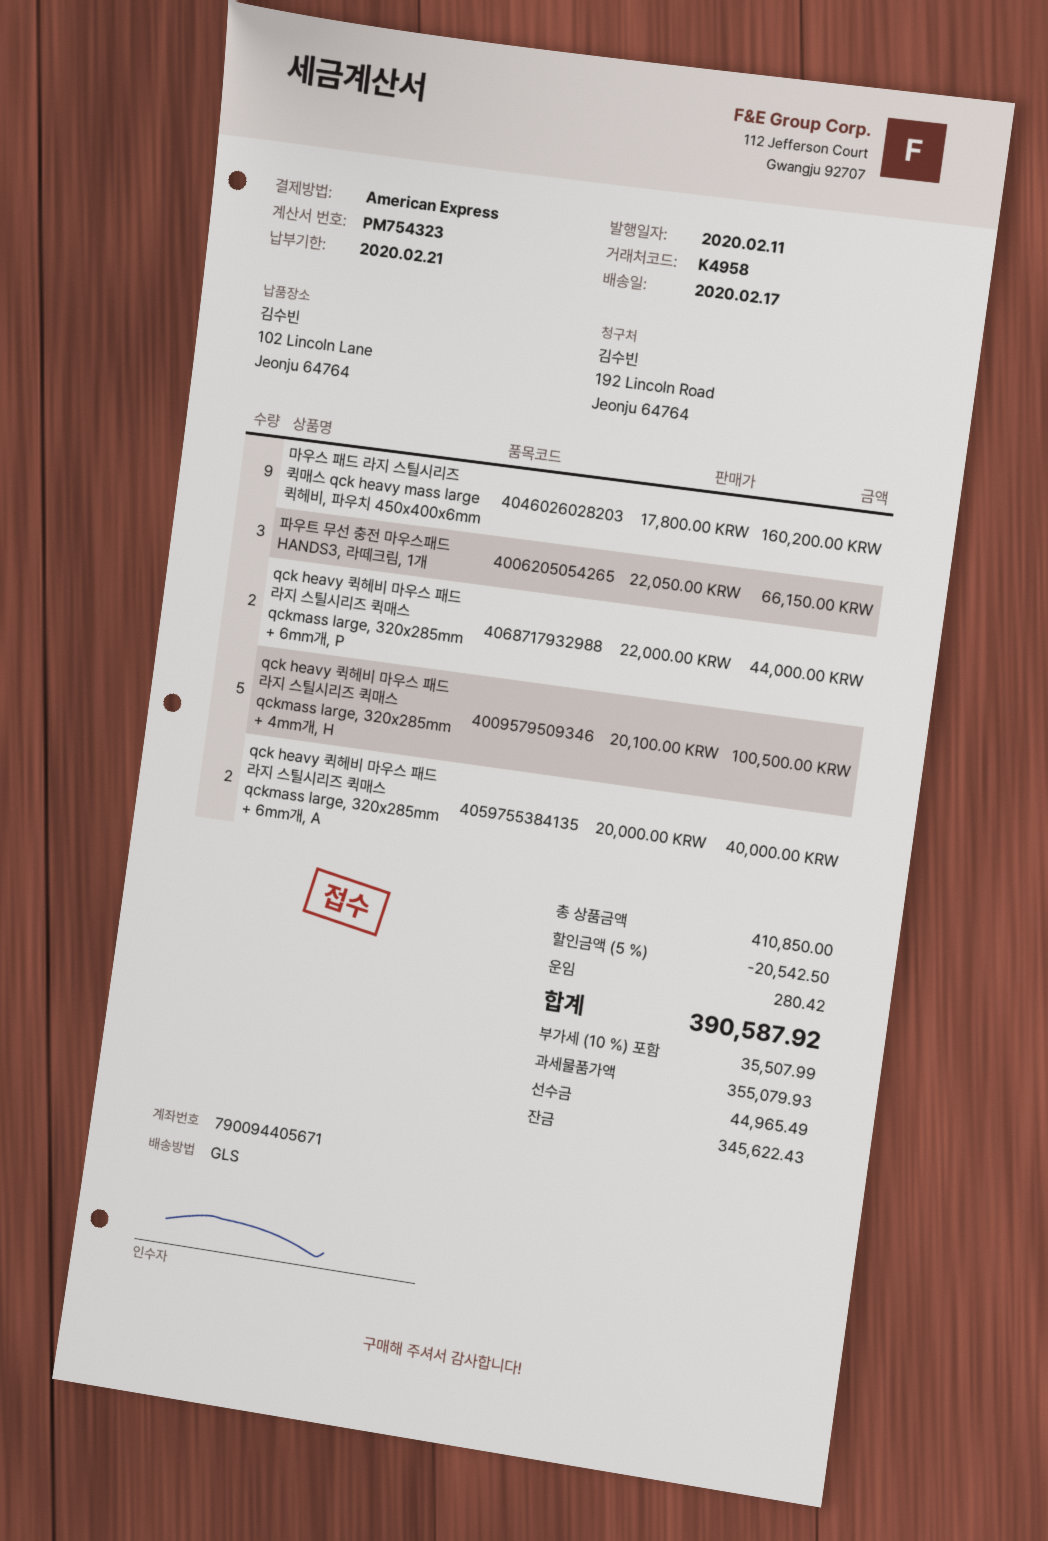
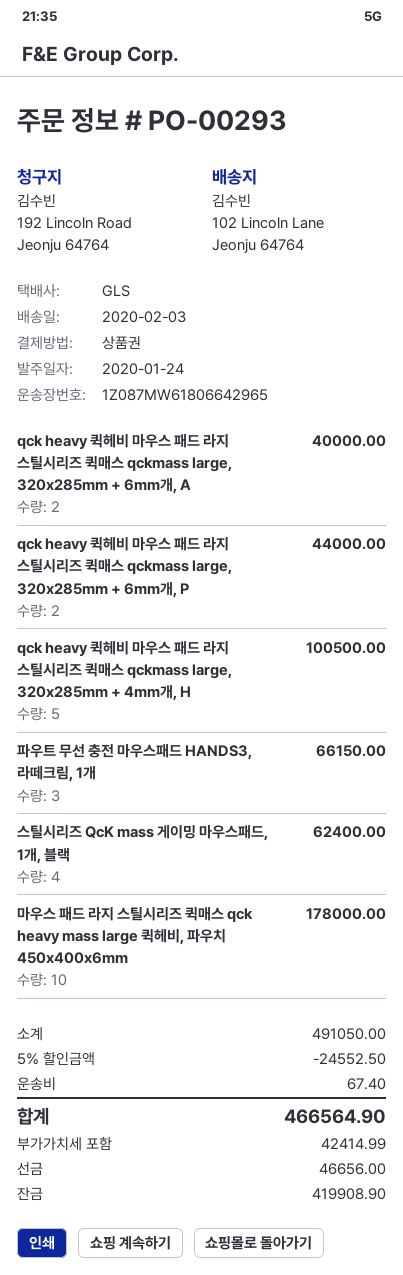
delivery date: 2020-02-17 -> 2020-02-03
payment method: American Express -> gift card
마우스 패드 라지 스틸시리즈 퀵매스 qck heavy mass large 퀵헤비, 파우치 450x400x6mm: 9 for 160200.00 -> 10 for 178000.00
스틸시리즈 QcK mass 게이밍 마우스패드, 1개, 블랙: none -> 4 for 62400.00
subtotal: 410850.00 -> 491050.00
discount: 5% = 20542.50 -> 5% = 24552.50
shipping: 280.42 -> 67.40
tax: 35507.99 -> 42414.99
total: 390587.92 -> 466564.90
deposit: 44965.49 -> 46656.00
balance: 345622.43 -> 419908.90

